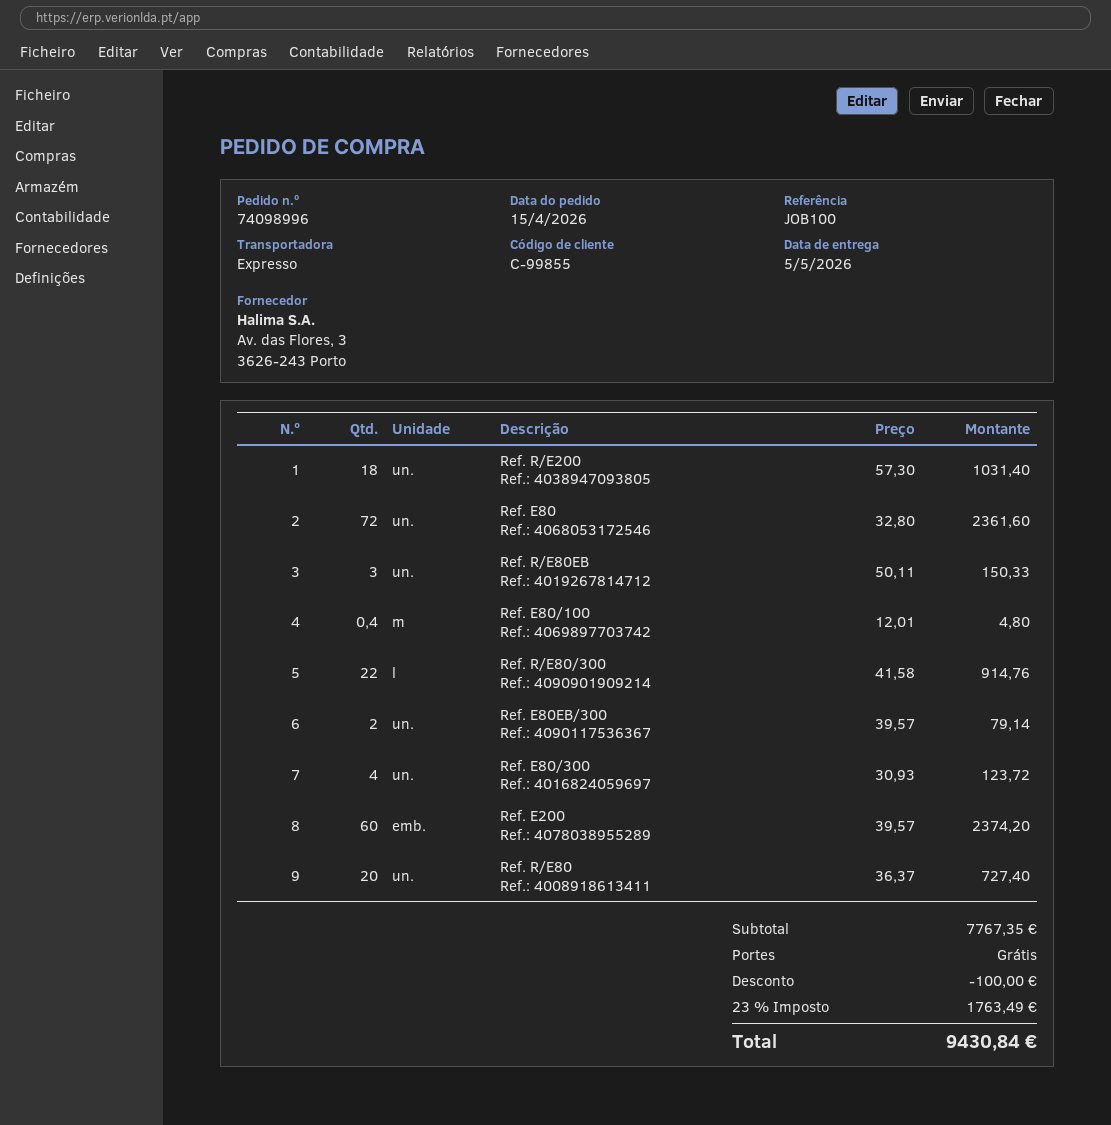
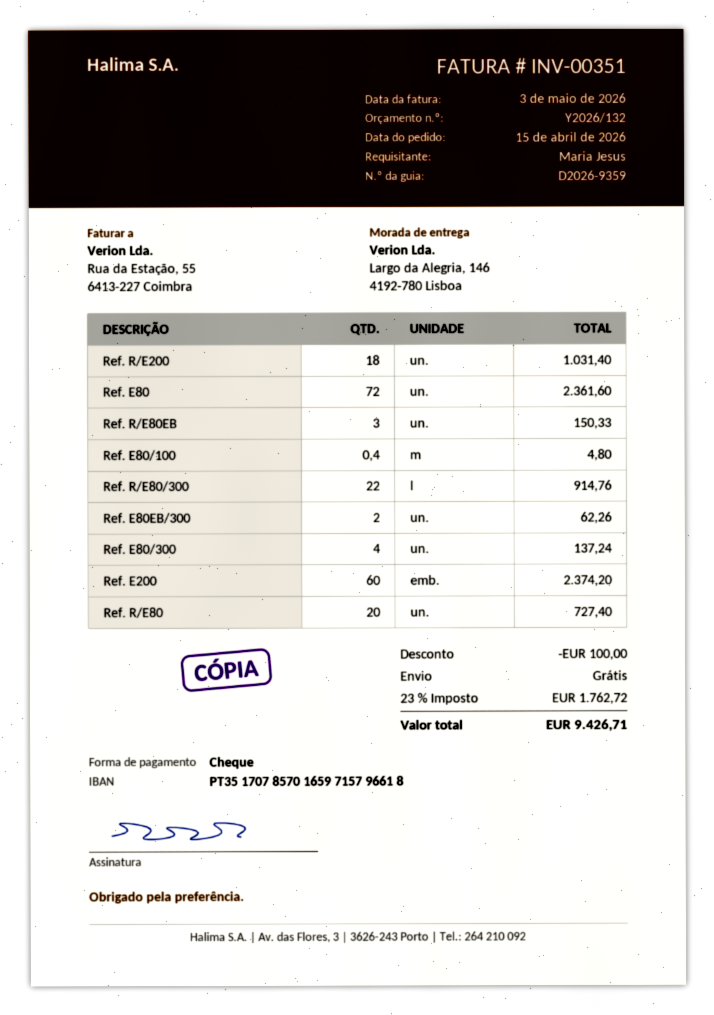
Ref. E80EB/300: 2 for 79.14 -> 2 for 62.26
Ref. E80/300: 4 for 123.72 -> 4 for 137.24
tax: 23% = 1763.49 -> 23% = 1762.72
total: 9430.84 -> 9426.71

